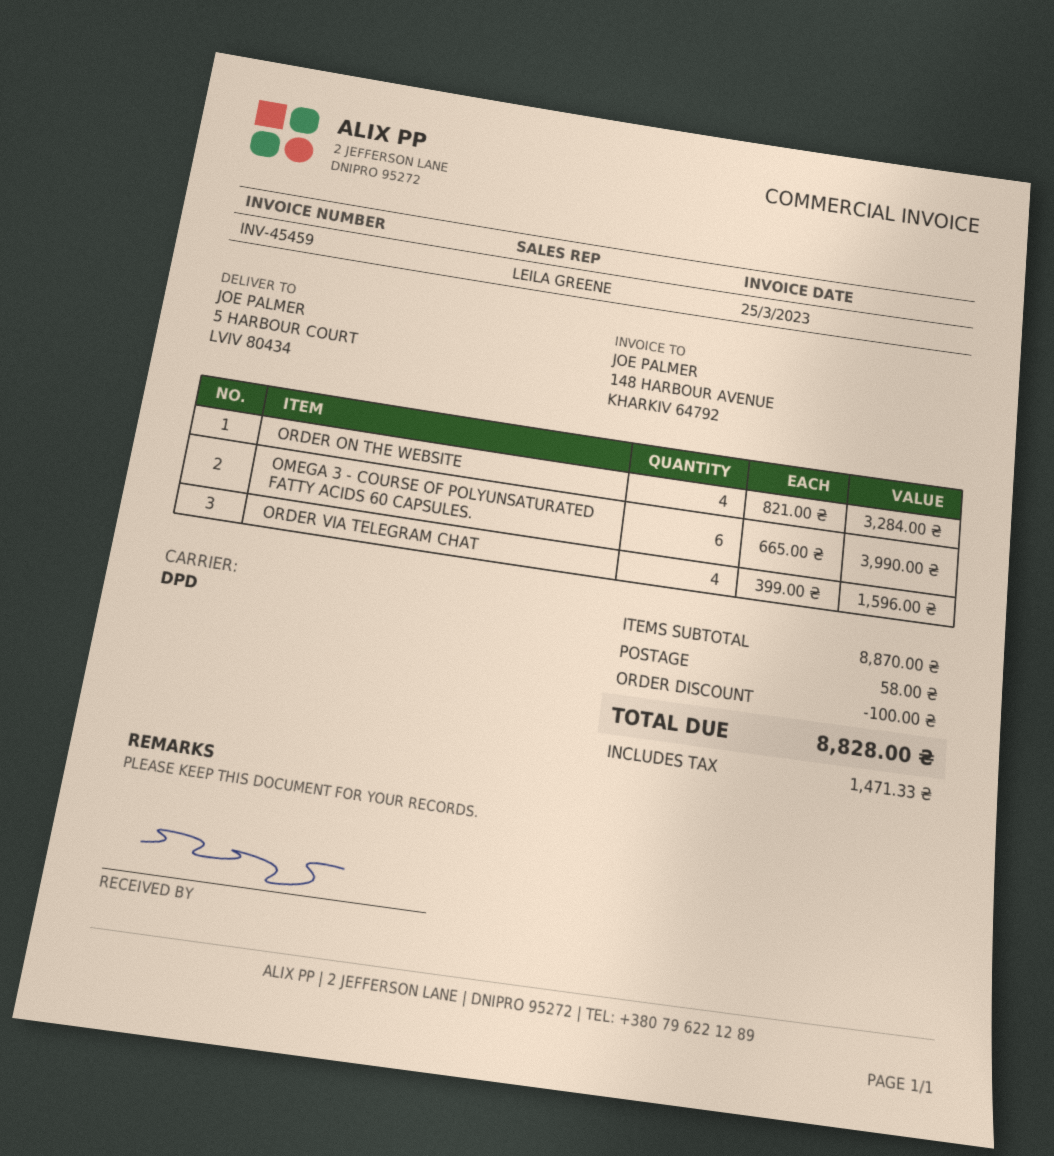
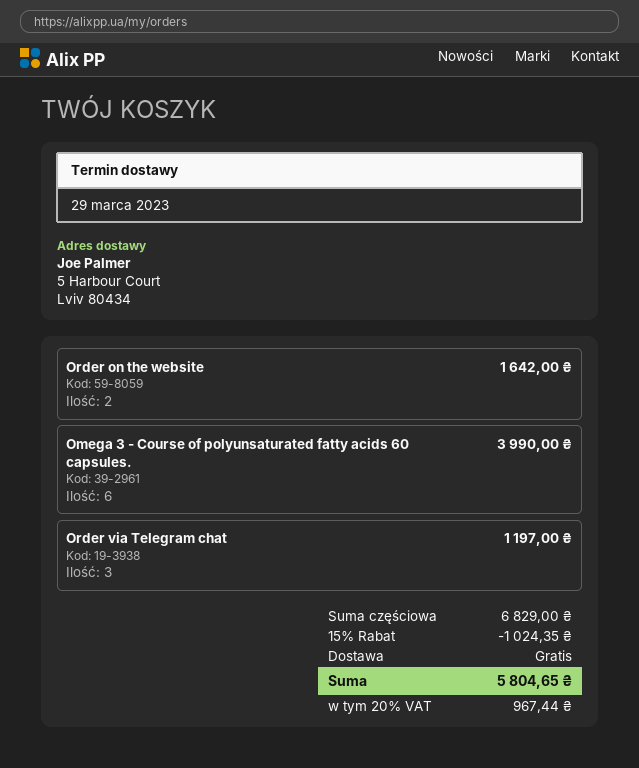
ORDER ON THE WEBSITE: 4 for 3284.00 -> 2 for 1642.00
ORDER VIA TELEGRAM CHAT: 4 for 1596.00 -> 3 for 1197.00
subtotal: 8870.00 -> 6829.00
discount: 100.00 -> 1024.35
shipping: 58.00 -> 0.00
tax: 1471.33 -> 967.44
total: 8828.00 -> 5804.65

